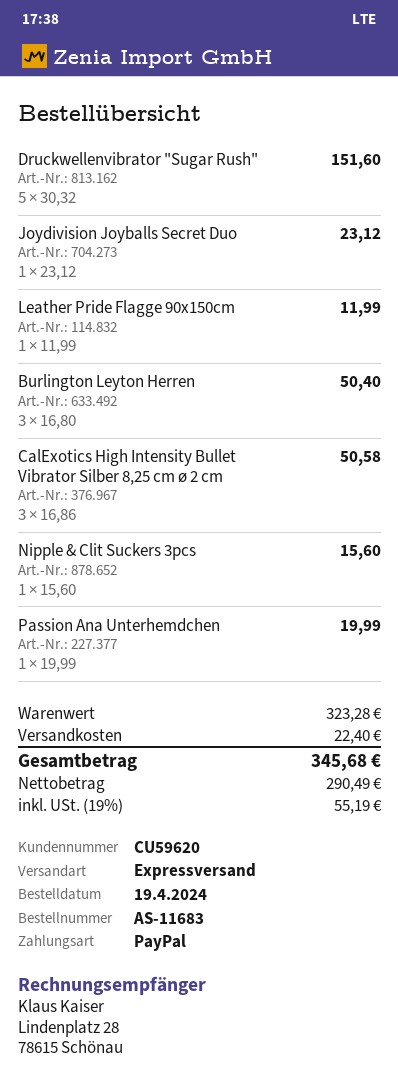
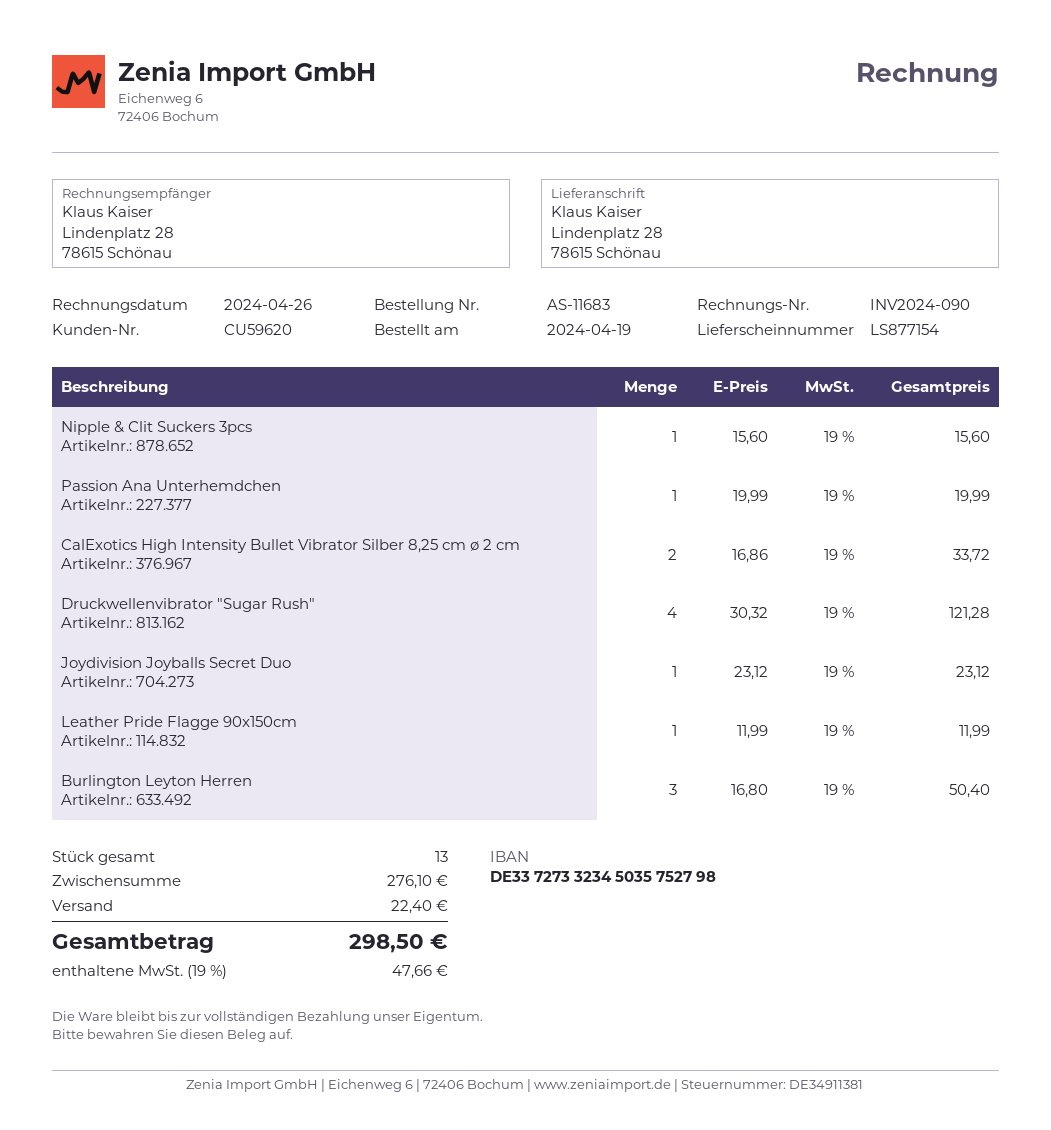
Druckwellenvibrator "Sugar Rush": 5 x 30.32 = 151.60 -> 4 x 30.32 = 121.28
CalExotics High Intensity Bullet Vibrator Silber 8,25 cm ø 2 cm: 3 x 16.86 = 50.58 -> 2 x 16.86 = 33.72
subtotal: 323.28 -> 276.10
tax: 19% = 55.19 -> 19% = 47.66
total: 345.68 -> 298.50

